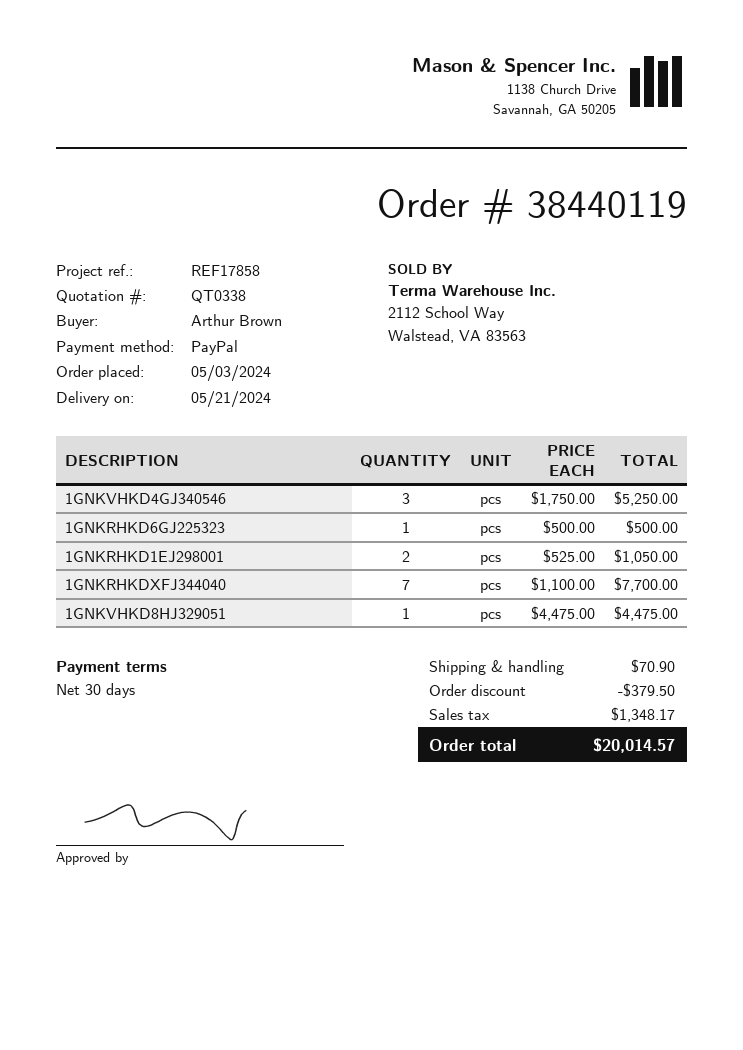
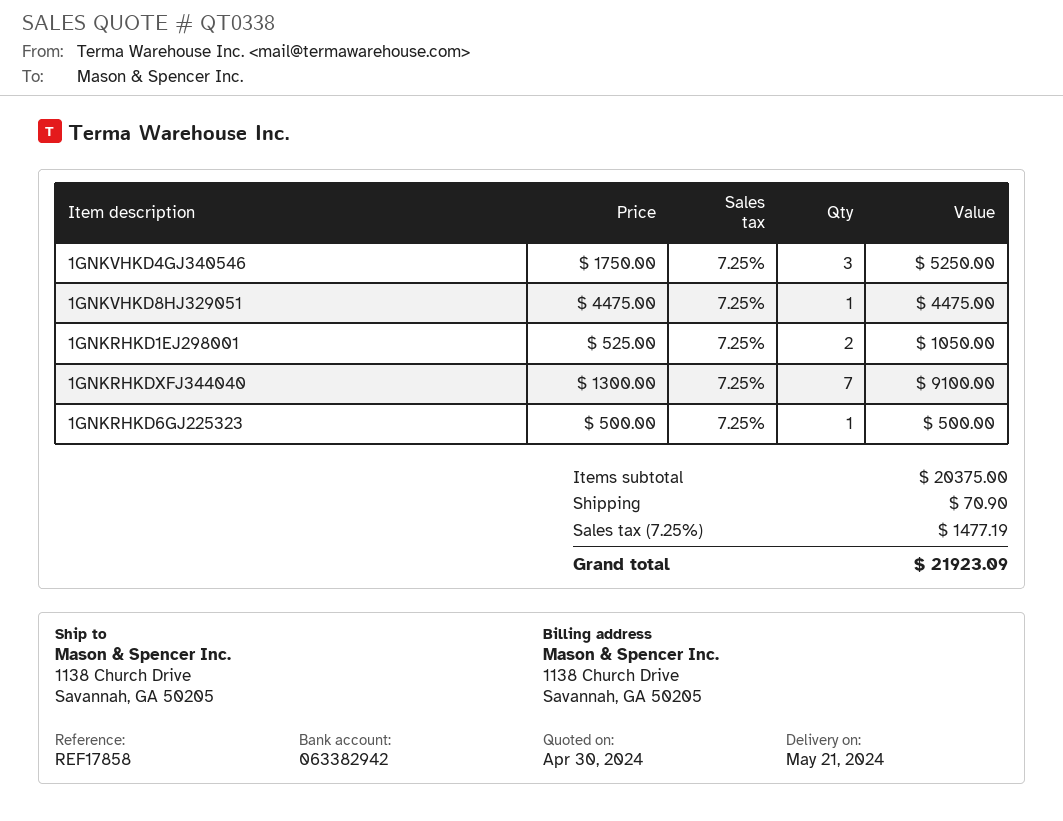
1GNKRHKDXFJ344040: 7 x 1100.00 = 7700.00 -> 7 x 1300.00 = 9100.00
discount: 379.50 -> none
tax: 1348.17 -> 1477.19
total: 20014.57 -> 21923.09

